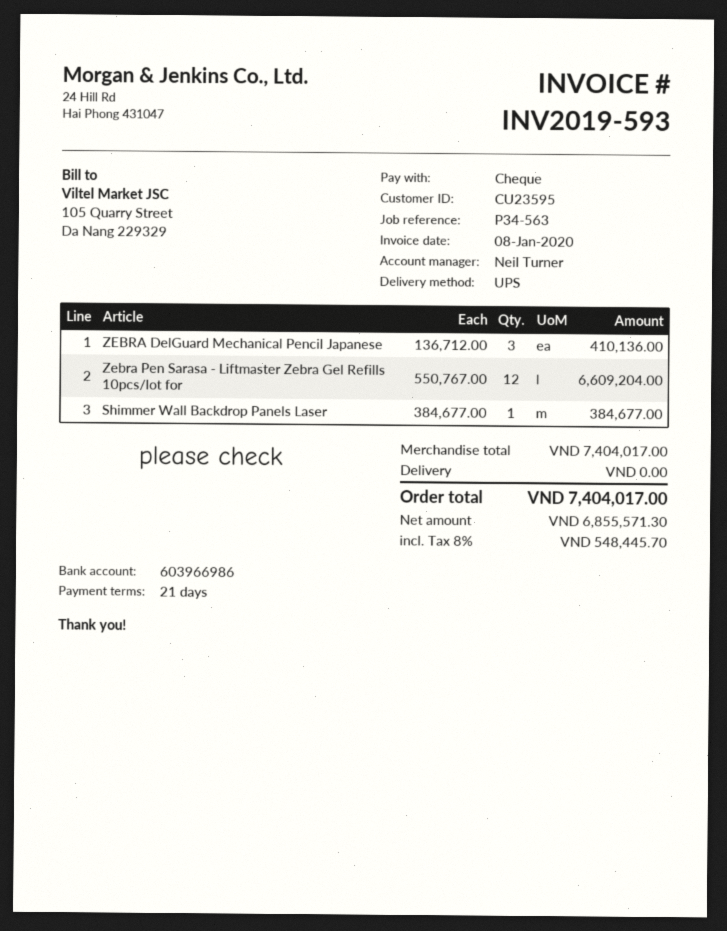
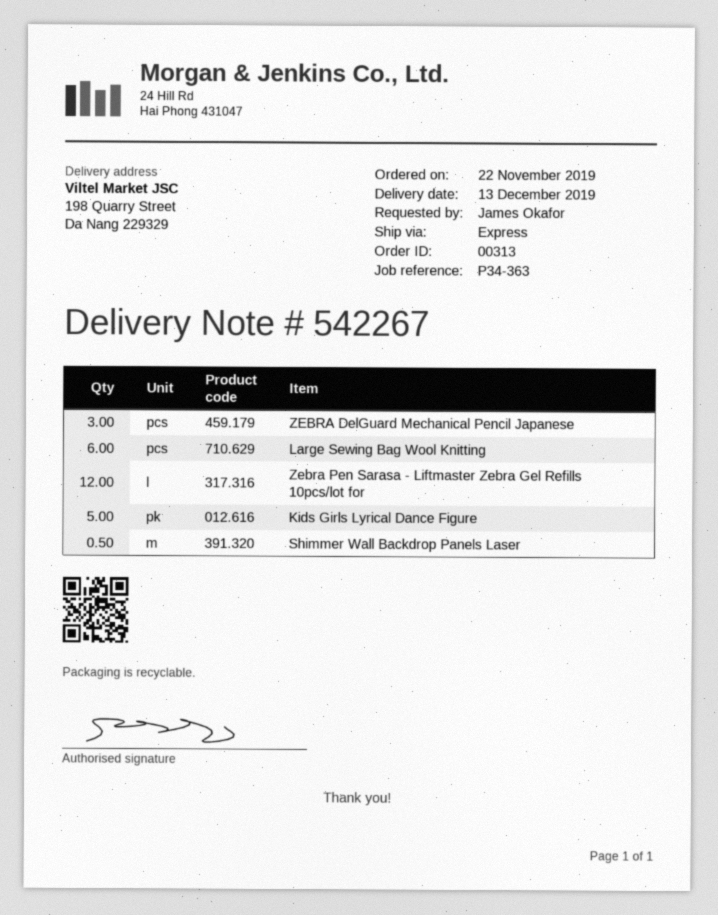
reference: P34-563 -> P34-363
shipping method: UPS -> express
Shimmer Wall Backdrop Panels Laser: 1 -> 0.5
Large Sewing Bag Wool Knitting: none -> 6
Kids Girls Lyrical Dance Figure: none -> 5

